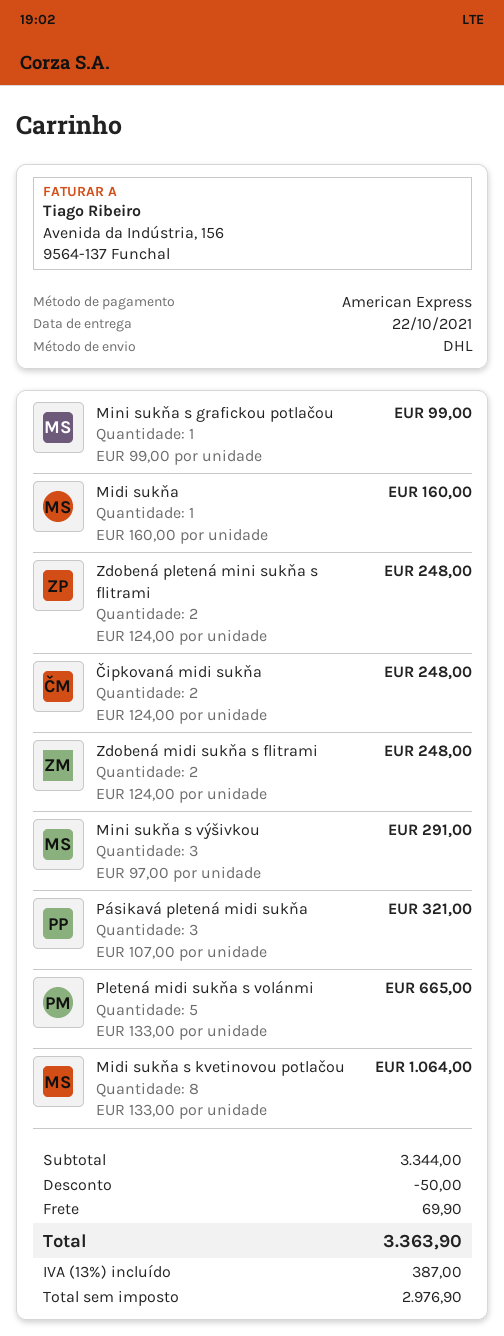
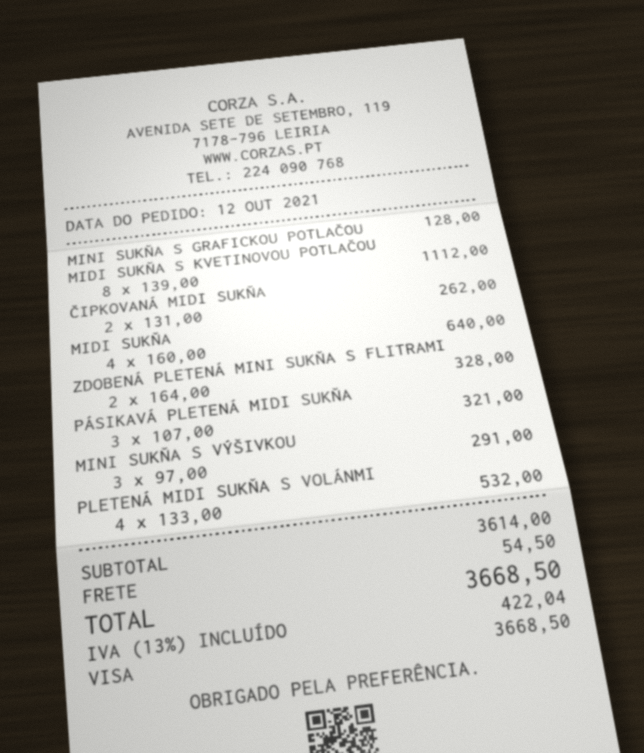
payment method: American Express -> Visa
Mini sukňa s grafickou potlačou: 1 x 99.00 = 99.00 -> 1 x 128.00 = 128.00
Midi sukňa: 1 x 160.00 = 160.00 -> 4 x 160.00 = 640.00
Zdobená pletená mini sukňa s flitrami: 2 x 124.00 = 248.00 -> 2 x 164.00 = 328.00
Čipkovaná midi sukňa: 2 x 124.00 = 248.00 -> 2 x 131.00 = 262.00
Zdobená midi sukňa s flitrami: 2 x 124.00 = 248.00 -> none
Pletená midi sukňa s volánmi: 5 x 133.00 = 665.00 -> 4 x 133.00 = 532.00
Midi sukňa s kvetinovou potlačou: 8 x 133.00 = 1064.00 -> 8 x 139.00 = 1112.00
subtotal: 3344.00 -> 3614.00
discount: 50.00 -> none
shipping: 69.90 -> 54.50
tax: 13% = 387.00 -> 13% = 422.04
total: 3363.90 -> 3668.50

